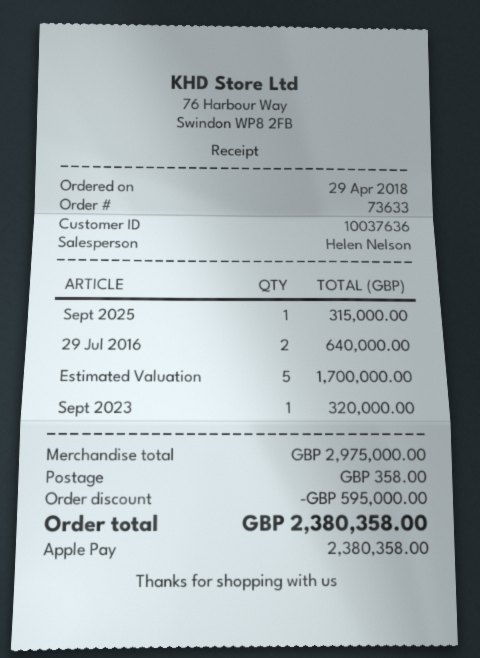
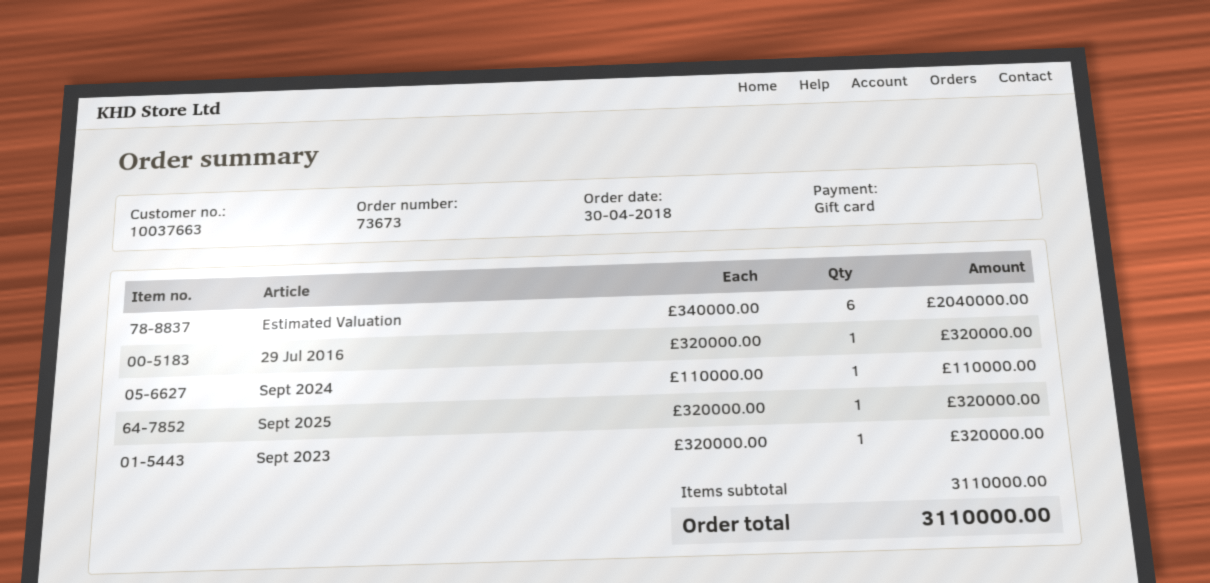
order number: 73633 -> 73673
order date: 2018-04-29 -> 2018-04-30
customer number: 10037636 -> 10037663
payment method: Apple Pay -> gift card
Sept 2025: 1 for 315000.00 -> 1 for 320000.00
29 Jul 2016: 2 for 640000.00 -> 1 for 320000.00
Estimated Valuation: 5 for 1700000.00 -> 6 for 2040000.00
Sept 2024: none -> 1 for 110000.00
subtotal: 2975000.00 -> 3110000.00
discount: 595000.00 -> none
shipping: 358.00 -> none
total: 2380358.00 -> 3110000.00

